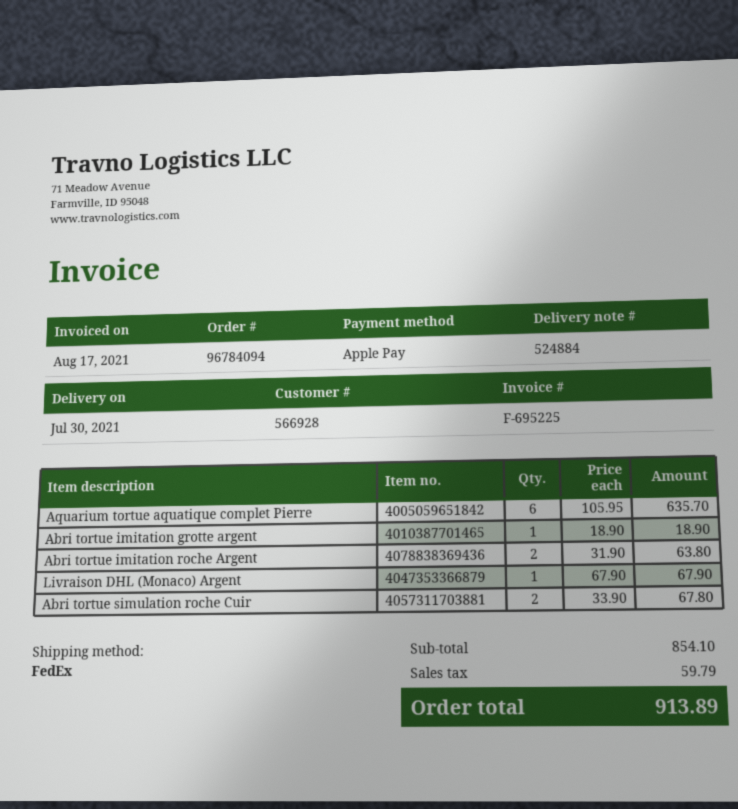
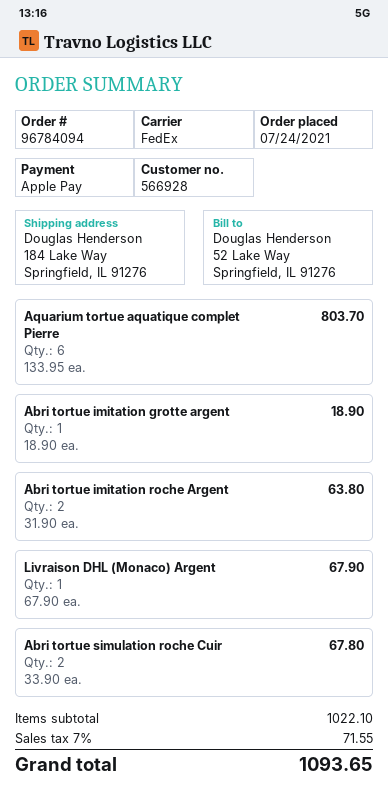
Aquarium tortue aquatique complet Pierre: 6 x 105.95 = 635.70 -> 6 x 133.95 = 803.70
subtotal: 854.10 -> 1022.10
tax: 59.79 -> 71.55
total: 913.89 -> 1093.65

